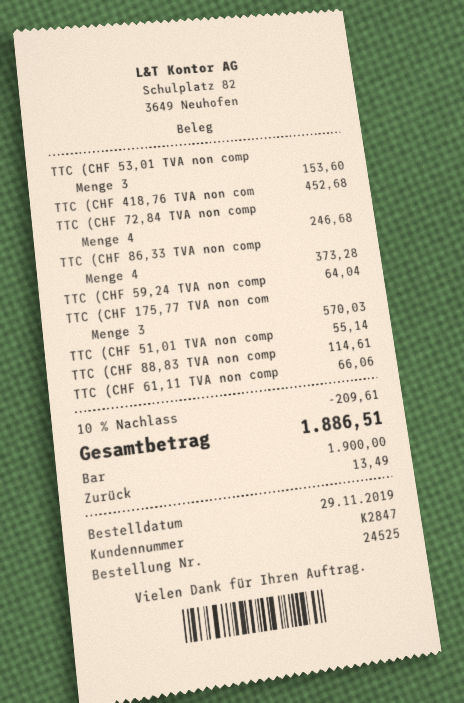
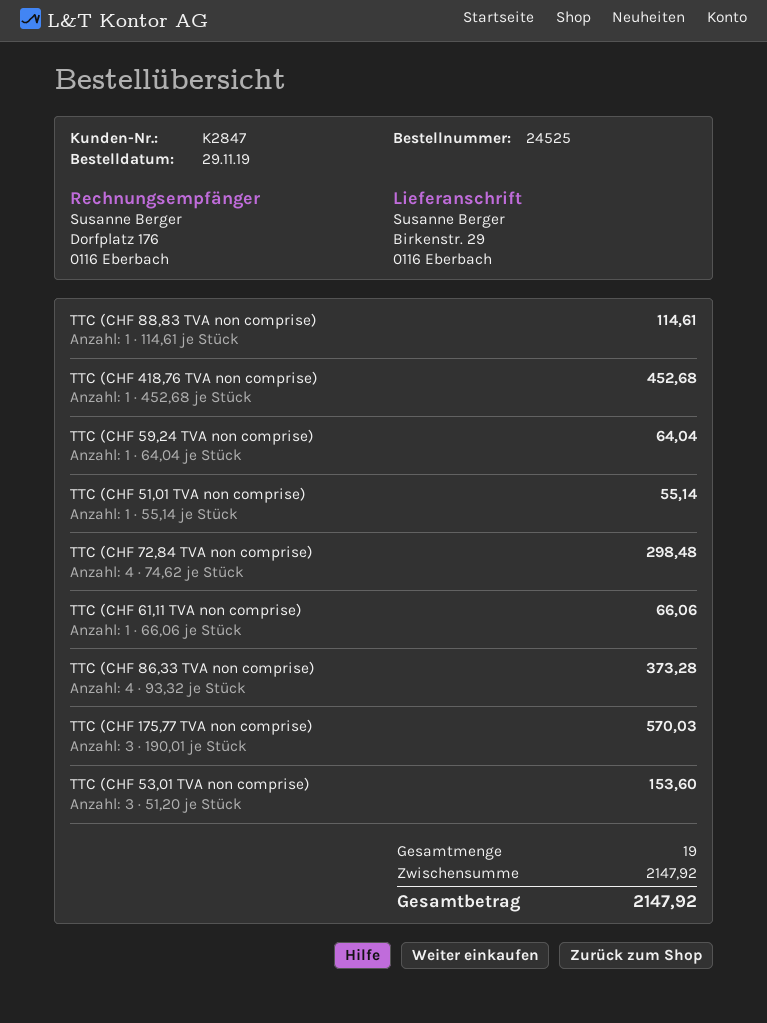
TTC (CHF 72,84 TVA non comp: 4 for 246.68 -> 4 for 298.48
discount: 10% = 209.61 -> none
total: 1886.51 -> 2147.92

